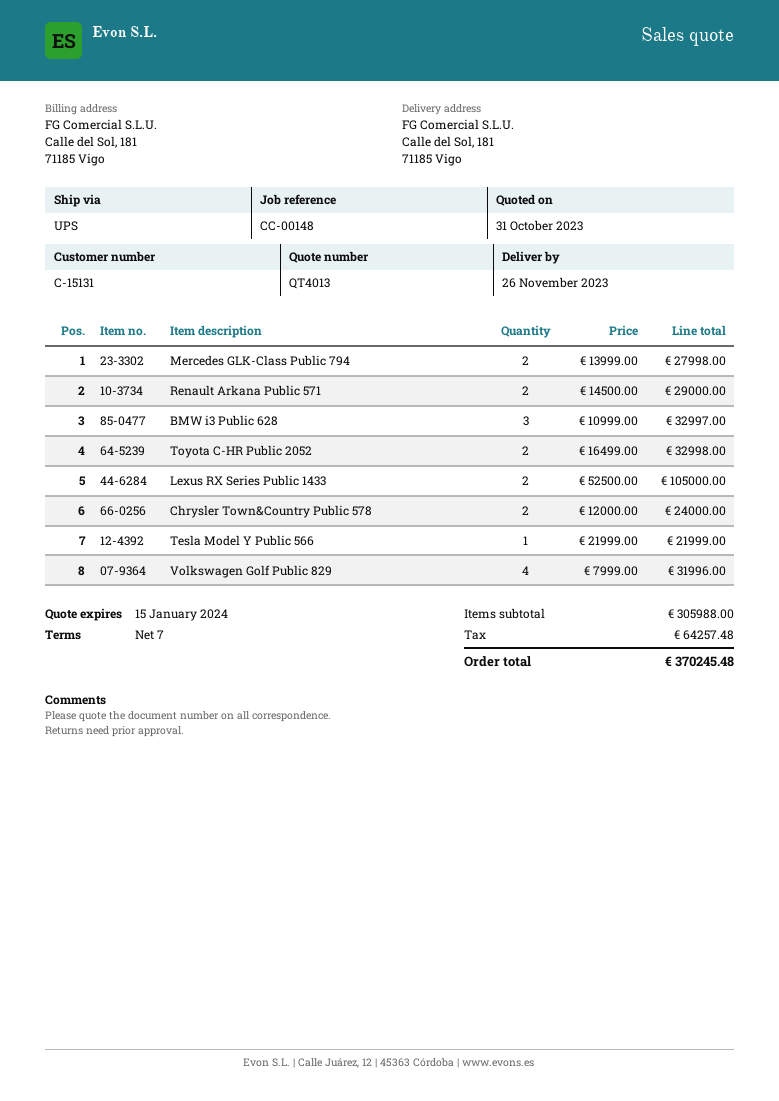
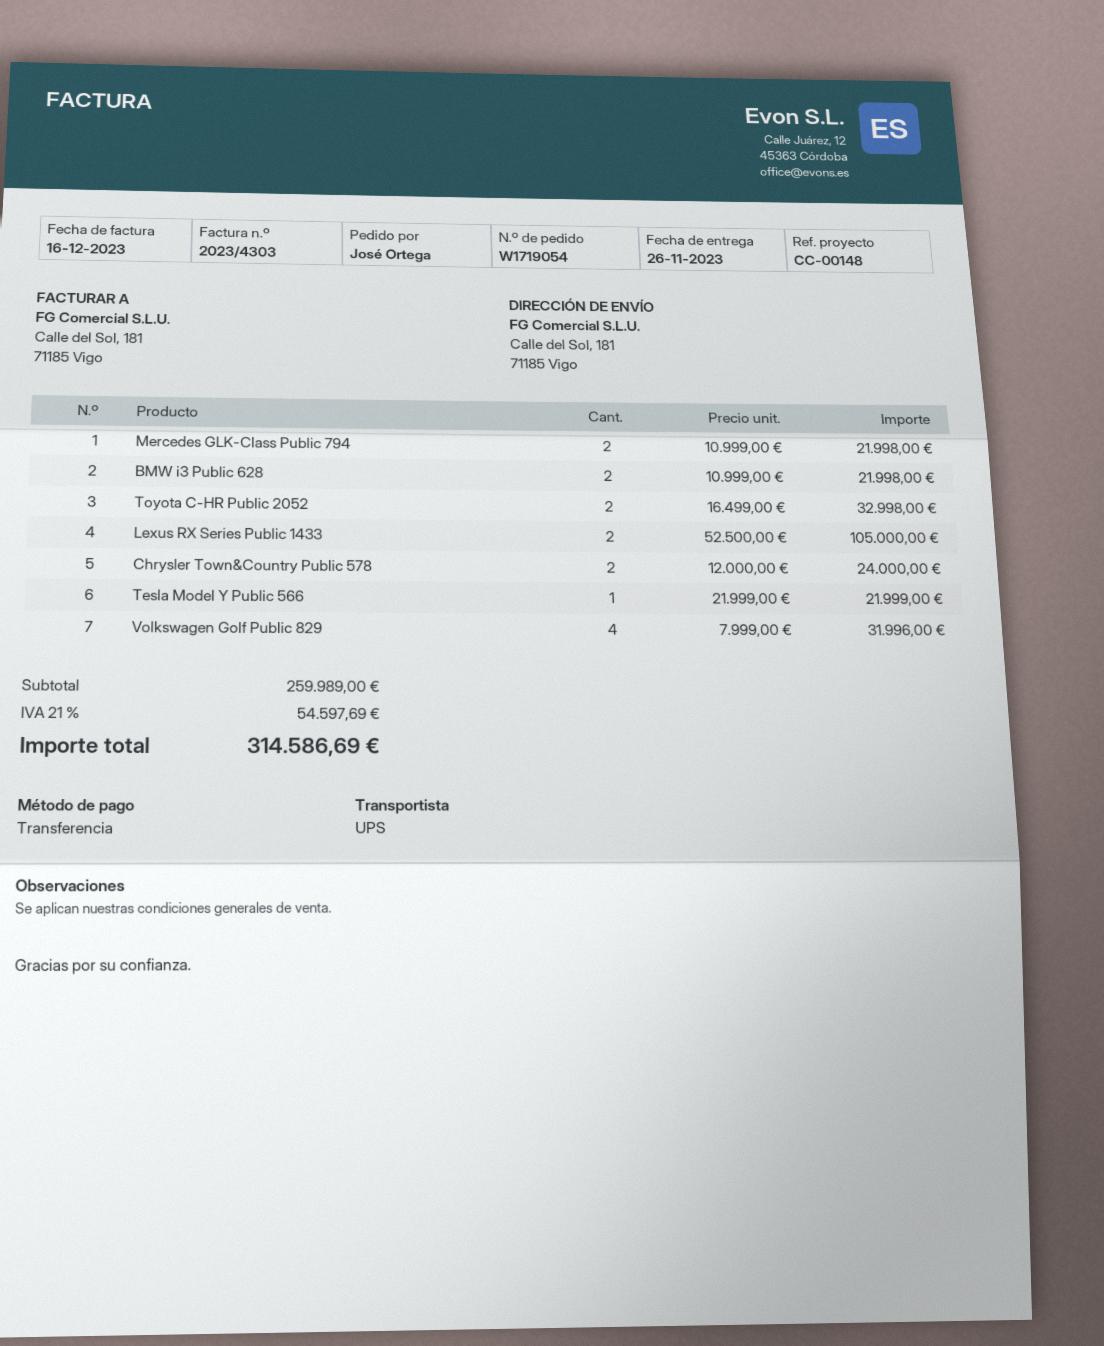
Mercedes GLK-Class Public 794: 2 x 13999.00 = 27998.00 -> 2 x 10999.00 = 21998.00
Renault Arkana Public 571: 2 x 14500.00 = 29000.00 -> none
BMW i3 Public 628: 3 x 10999.00 = 32997.00 -> 2 x 10999.00 = 21998.00
subtotal: 305988.00 -> 259989.00
tax: 64257.48 -> 54597.69
total: 370245.48 -> 314586.69

